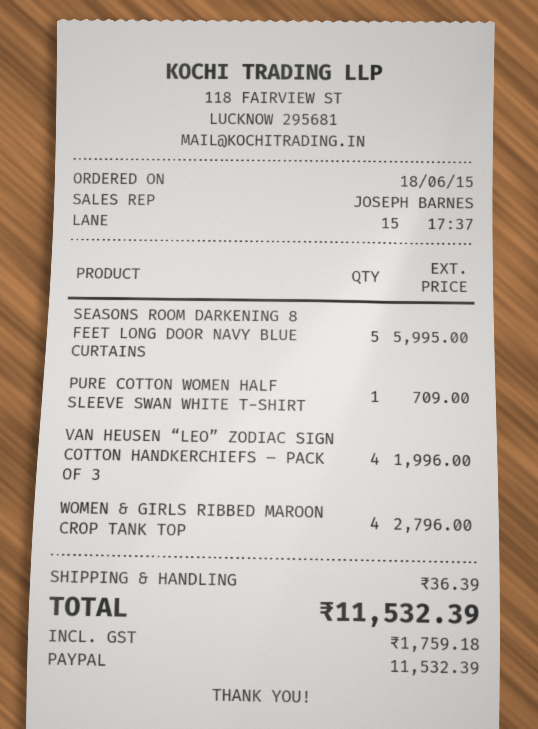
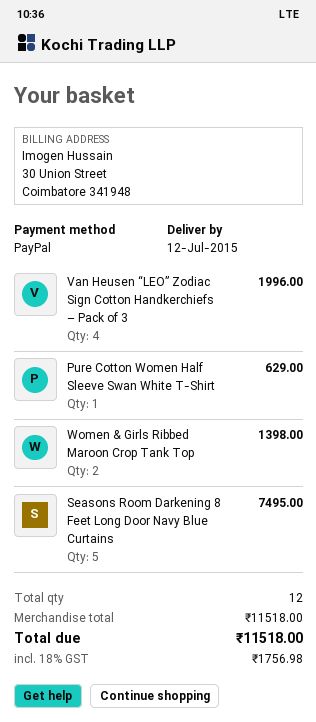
SEASONS ROOM DARKENING 8 FEET LONG DOOR NAVY BLUE CURTAINS: 5 for 5995.00 -> 5 for 7495.00
PURE COTTON WOMEN HALF SLEEVE SWAN WHITE T-SHIRT: 1 for 709.00 -> 1 for 629.00
WOMEN & GIRLS RIBBED MAROON CROP TANK TOP: 4 for 2796.00 -> 2 for 1398.00
shipping: 36.39 -> none
tax: 1759.18 -> 1756.98
total: 11532.39 -> 11518.00

